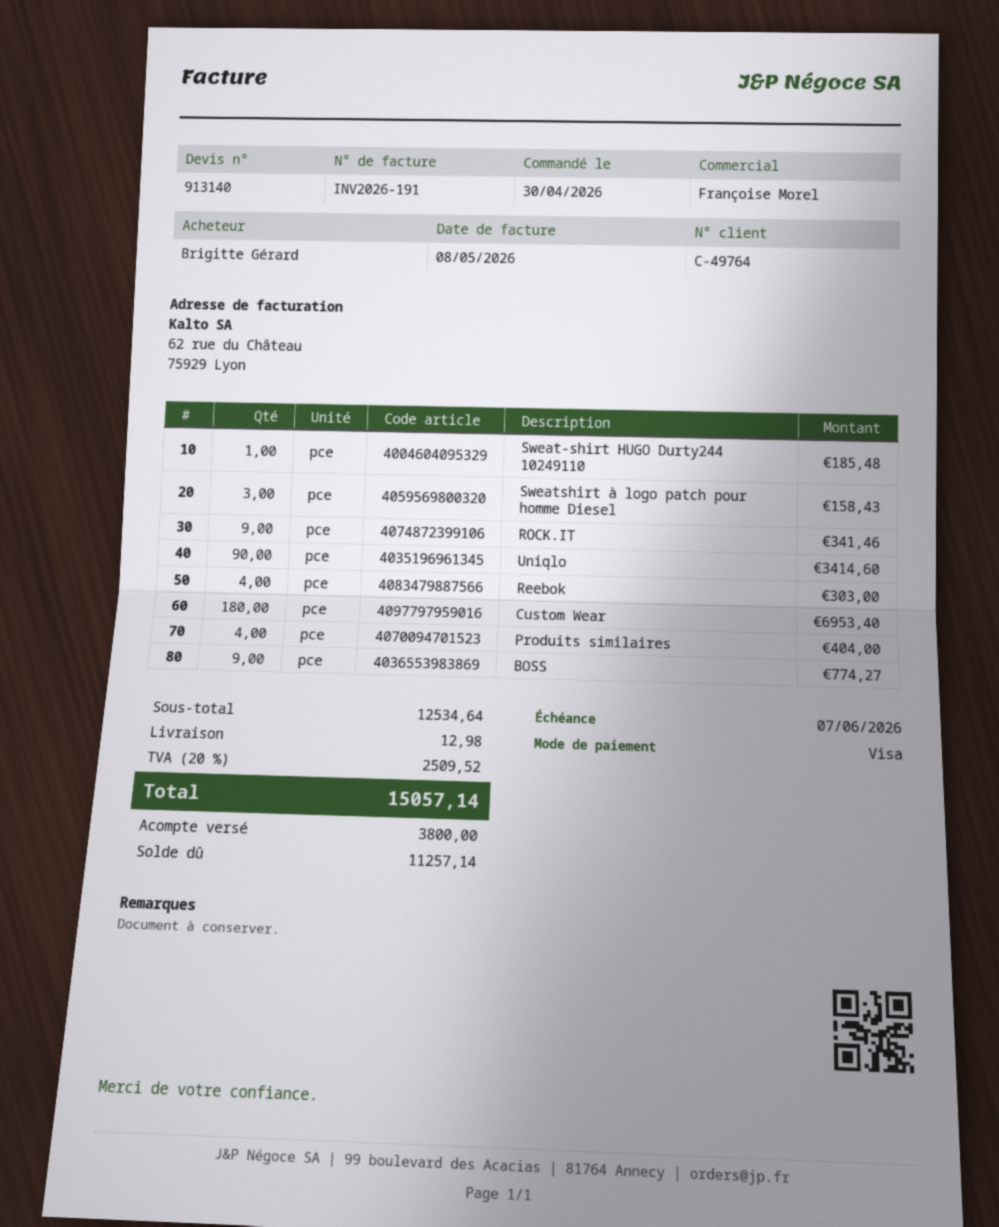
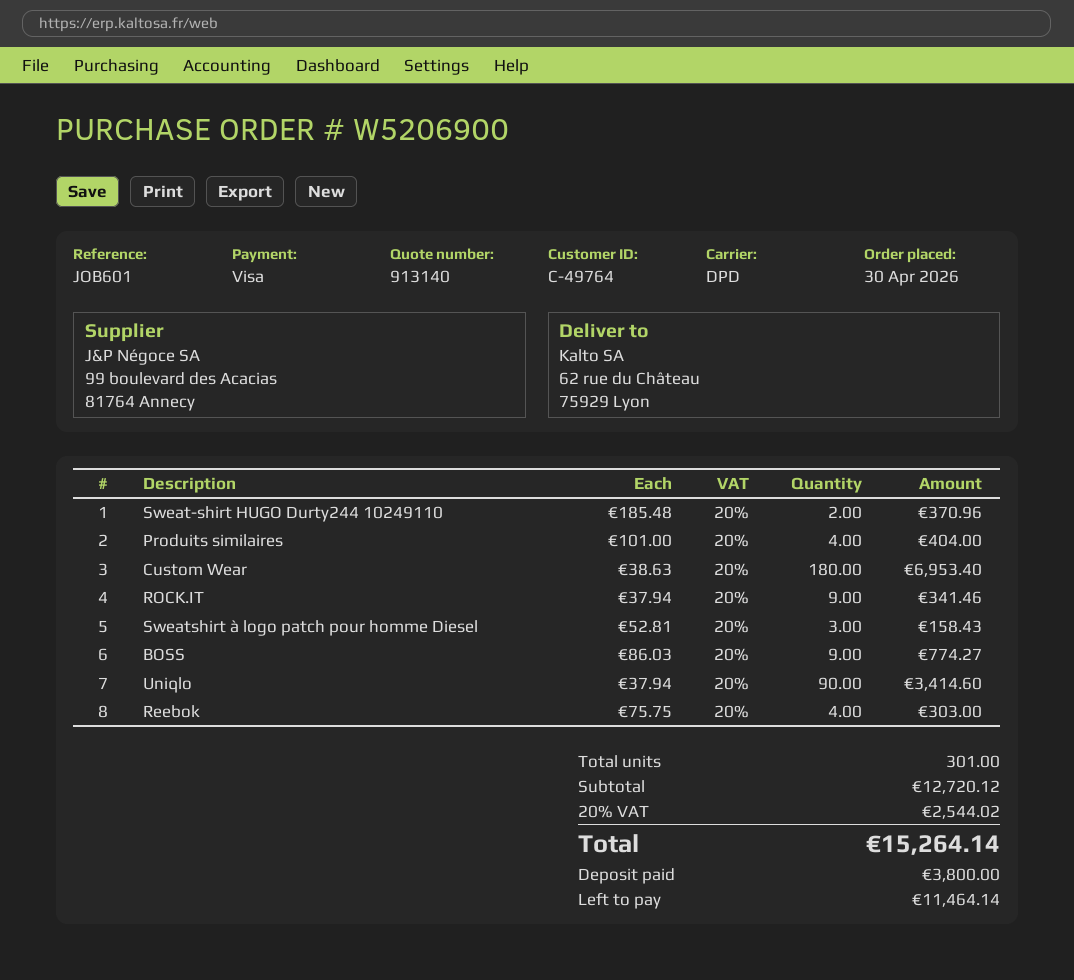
Sweat-shirt HUGO Durty244 10249110: 1 for 185.48 -> 2 for 370.96
subtotal: 12534.64 -> 12720.12
shipping: 12.98 -> none
tax: 20% = 2509.52 -> 20% = 2544.02
total: 15057.14 -> 15264.14
balance: 11257.14 -> 11464.14

